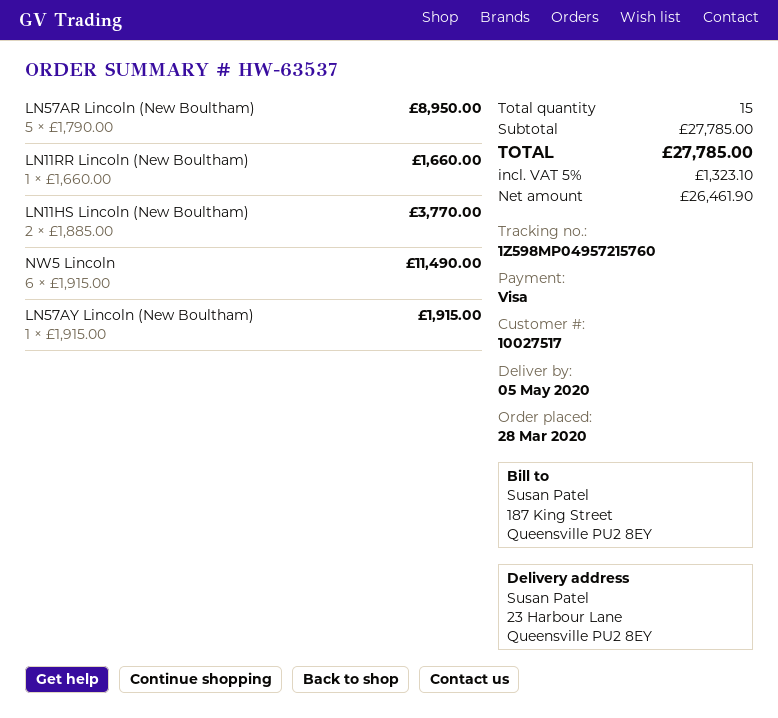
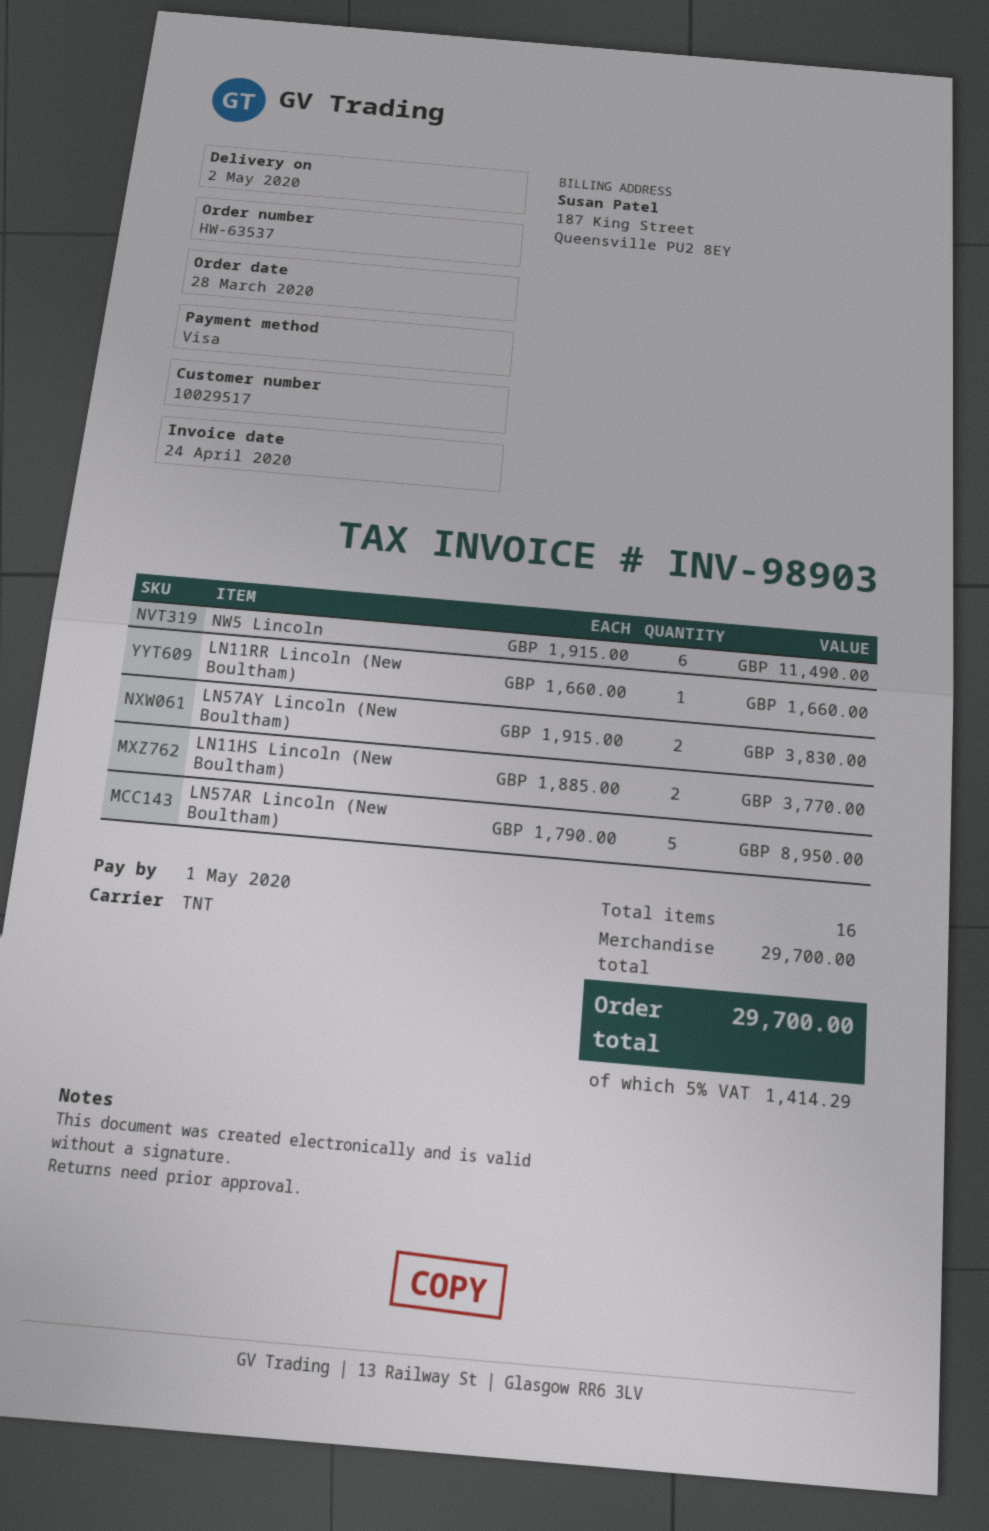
delivery date: 2020-05-05 -> 2020-05-02
customer number: 10027517 -> 10029517
LN57AY Lincoln (New Boultham): 1 x 1915.00 = 1915.00 -> 2 x 1915.00 = 3830.00
total quantity: 15 -> 16
subtotal: 27785.00 -> 29700.00
tax: 5% = 1323.10 -> 5% = 1414.29
total: 27785.00 -> 29700.00

